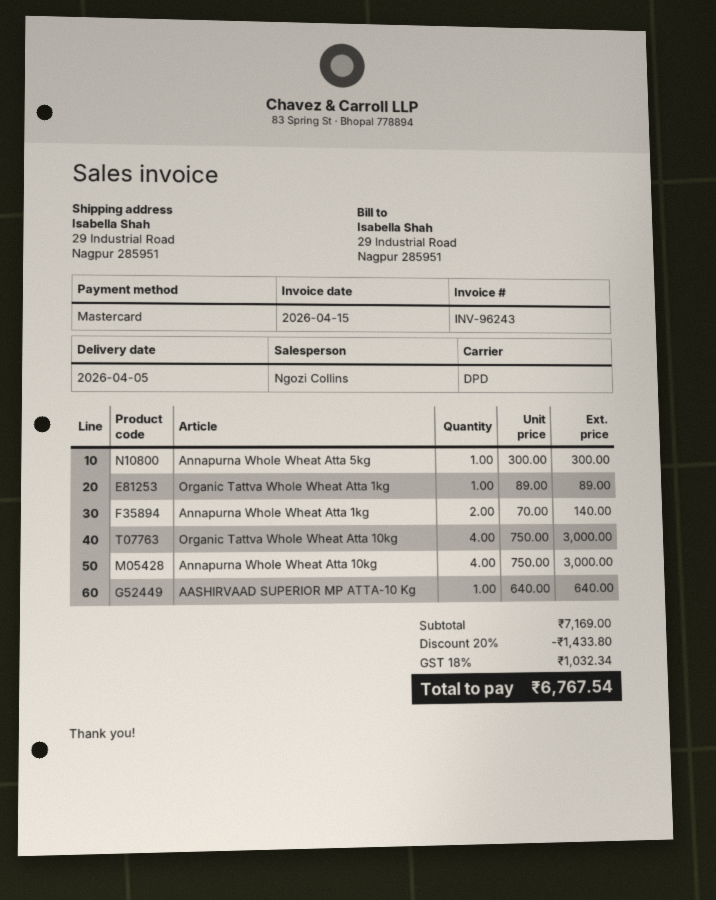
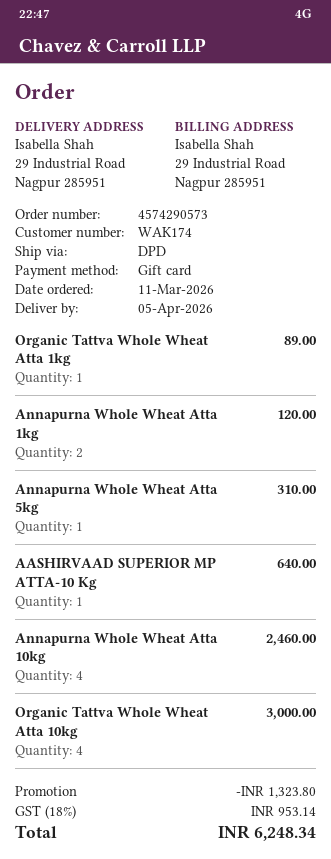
payment method: Mastercard -> gift card
Annapurna Whole Wheat Atta 5kg: 1 for 300.00 -> 1 for 310.00
Annapurna Whole Wheat Atta 1kg: 2 for 140.00 -> 2 for 120.00
Annapurna Whole Wheat Atta 10kg: 4 for 3000.00 -> 4 for 2460.00
discount: 1433.80 -> 1323.80
tax: 18% = 1032.34 -> 18% = 953.14
total: 6767.54 -> 6248.34

